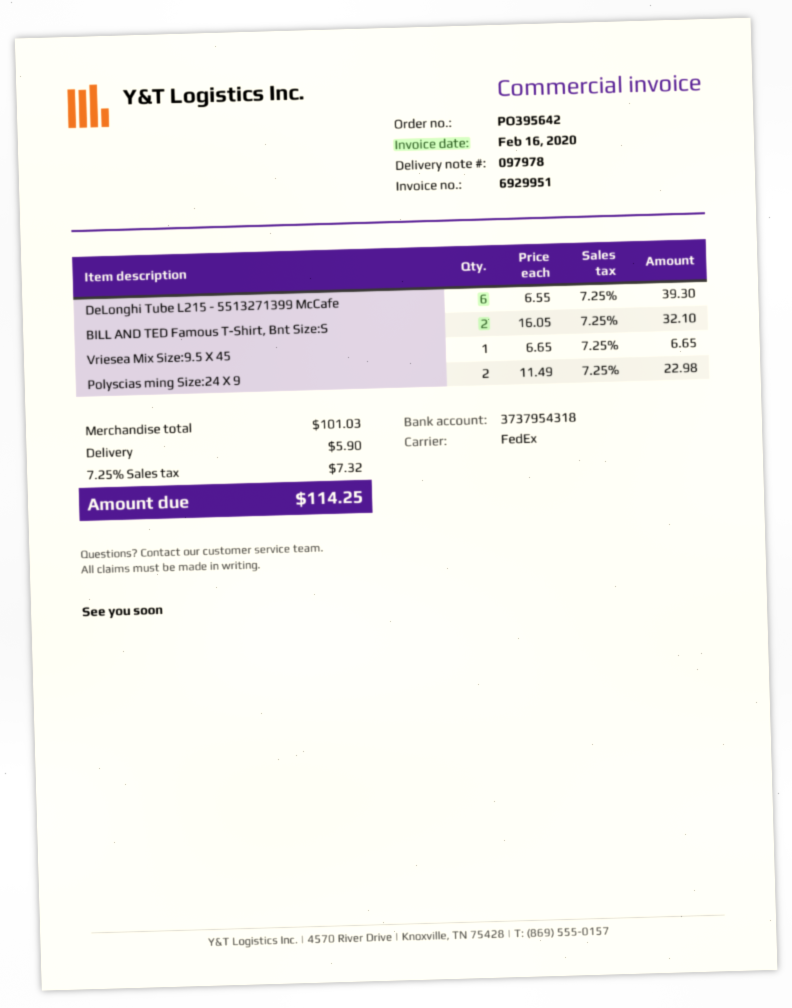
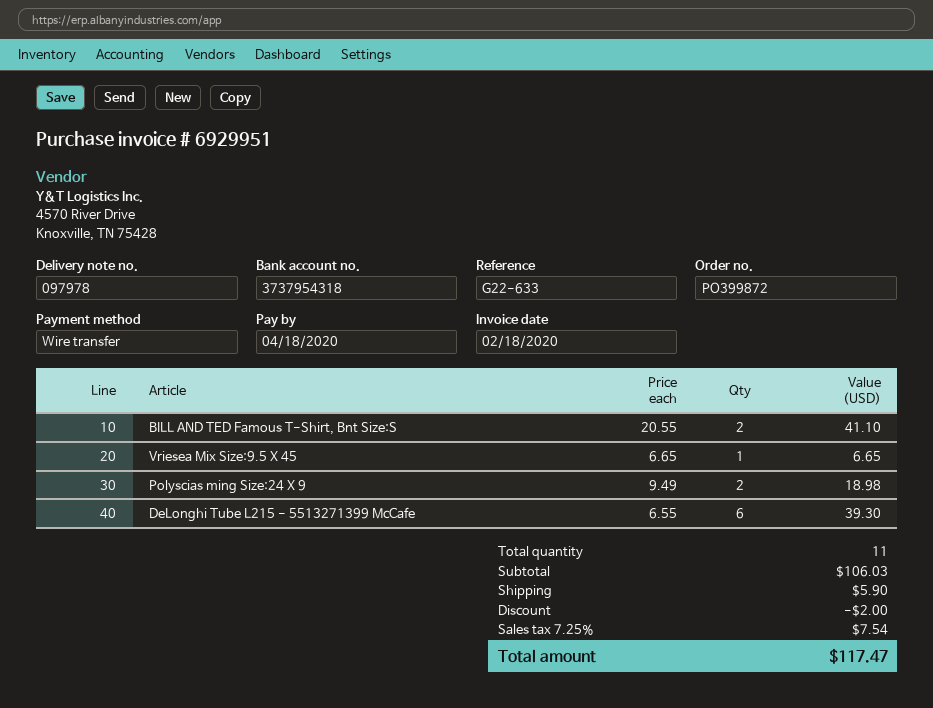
order number: PO395642 -> PO399872
invoice date: 2020-02-16 -> 2020-02-18
BILL AND TED Famous T-Shirt, Bnt Size:S: 2 x 16.05 = 32.10 -> 2 x 20.55 = 41.10
Polyscias ming Size:24 X 9: 2 x 11.49 = 22.98 -> 2 x 9.49 = 18.98
subtotal: 101.03 -> 106.03
discount: none -> 2.00
tax: 7.25% = 7.32 -> 7.25% = 7.54
total: 114.25 -> 117.47

